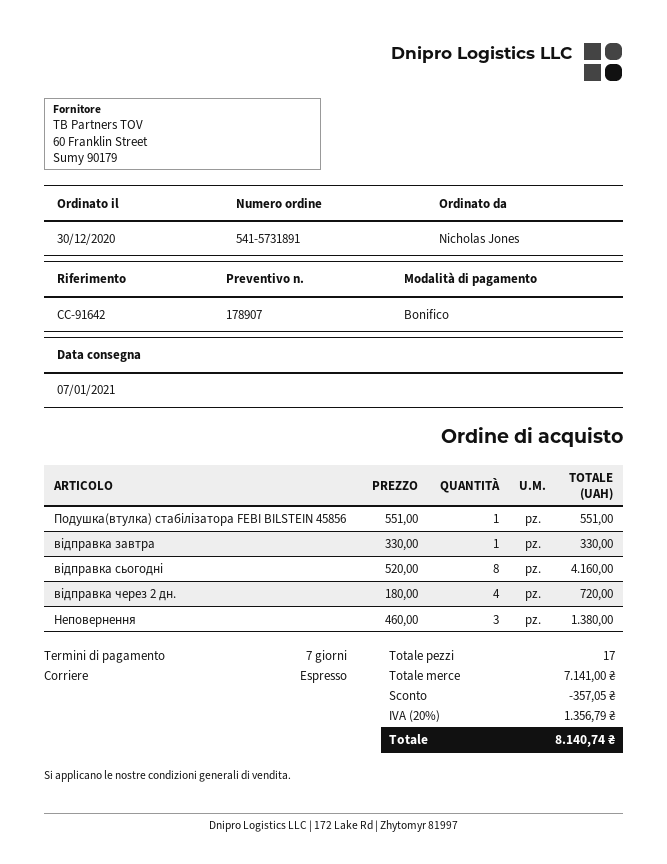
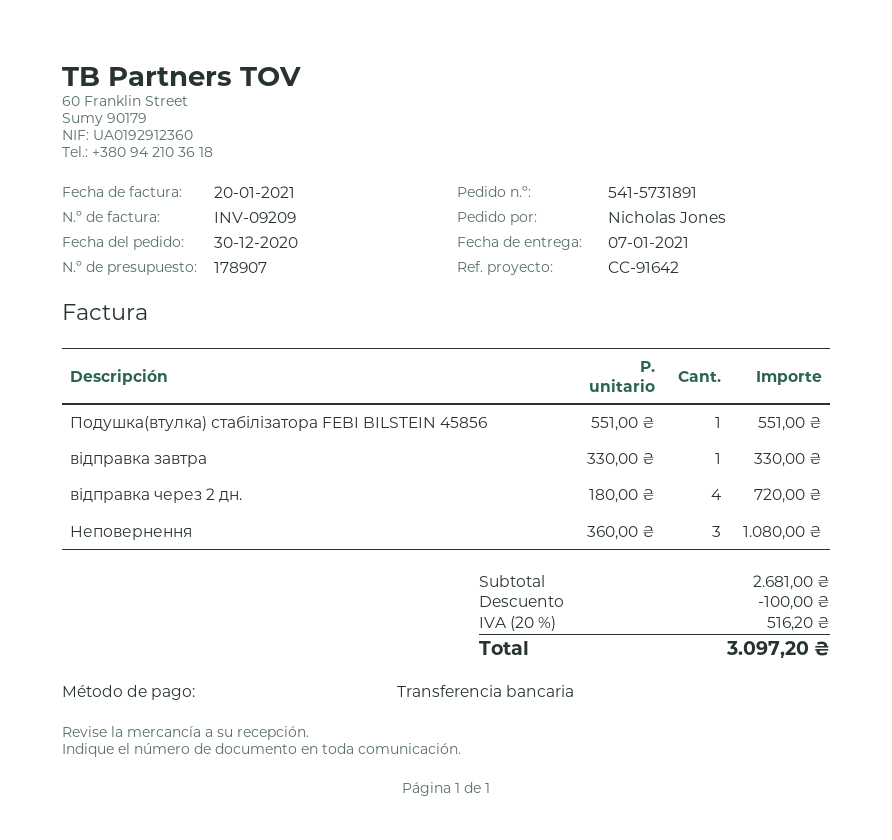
відправка сьогодні: 8 x 520.00 = 4160.00 -> none
Неповернення: 3 x 460.00 = 1380.00 -> 3 x 360.00 = 1080.00
subtotal: 7141.00 -> 2681.00
discount: 357.05 -> 100.00
tax: 20% = 1356.79 -> 20% = 516.20
total: 8140.74 -> 3097.20

